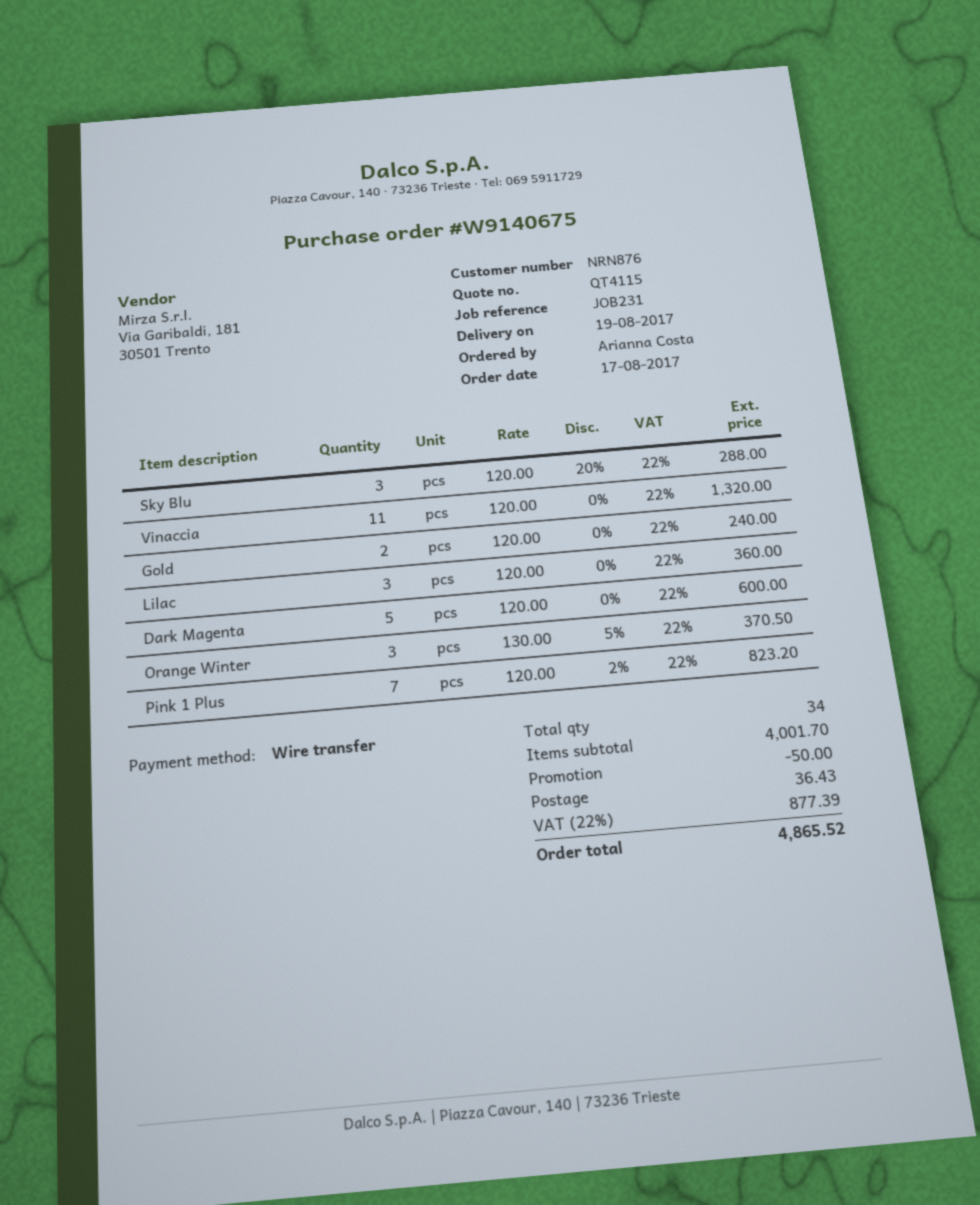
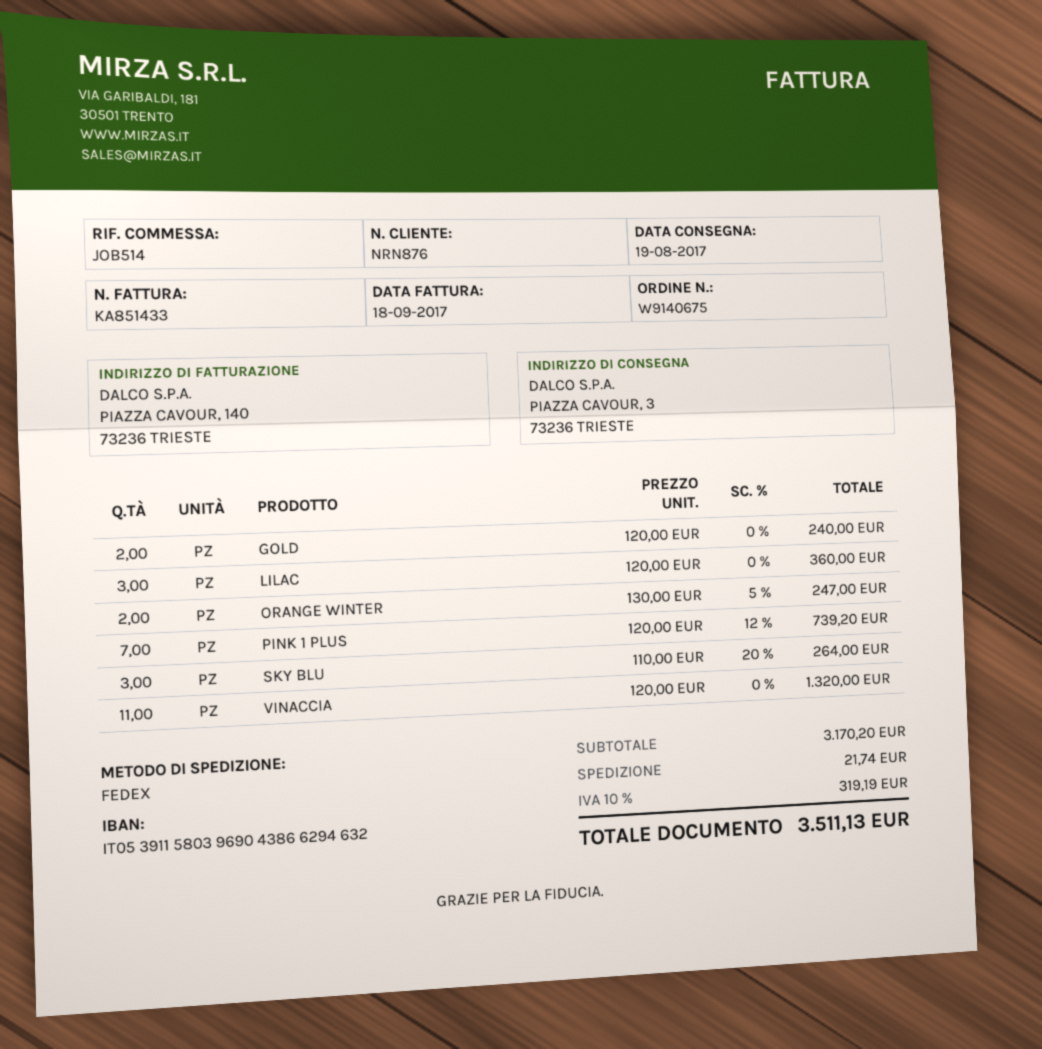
reference: JOB231 -> JOB514
Sky Blu: 3 x 120.00 - 20% = 288.00 -> 3 x 110.00 - 20% = 264.00
Dark Magenta: 5 x 120.00 = 600.00 -> none
Orange Winter: 3 x 130.00 - 5% = 370.50 -> 2 x 130.00 - 5% = 247.00
Pink 1 Plus: 7 x 120.00 - 2% = 823.20 -> 7 x 120.00 - 12% = 739.20
subtotal: 4001.70 -> 3170.20
discount: 50.00 -> none
shipping: 36.43 -> 21.74
tax: 22% = 877.39 -> 10% = 319.19
total: 4865.52 -> 3511.13

